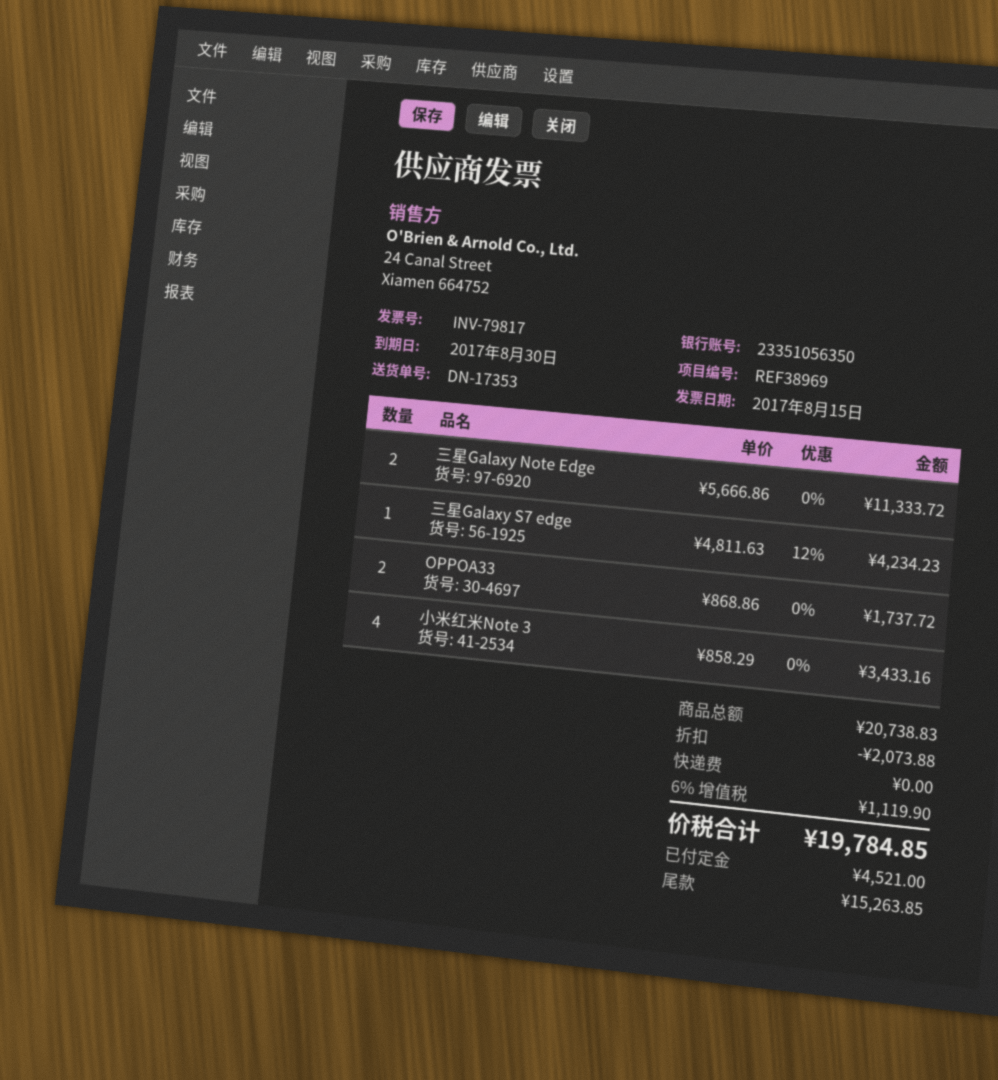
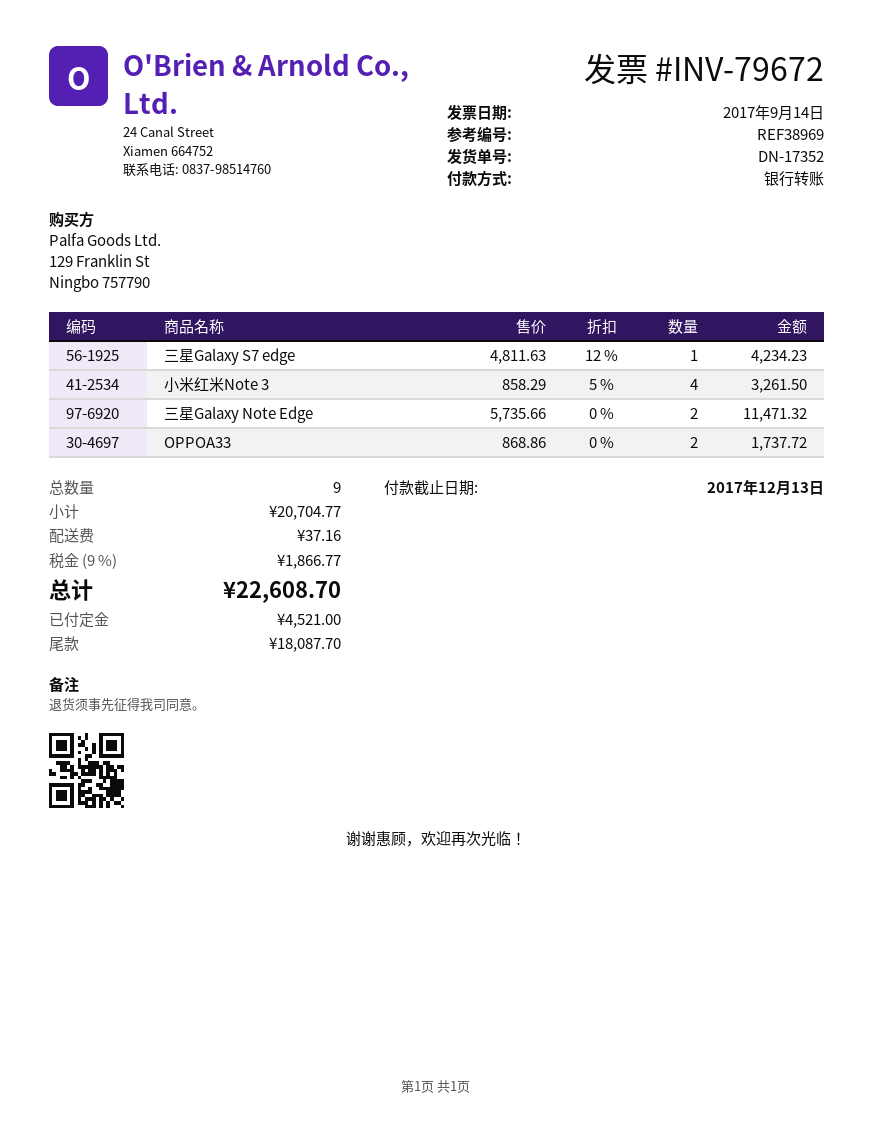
delivery note number: DN-17353 -> DN-17352
invoice number: INV-79817 -> INV-79672
invoice date: 2017-08-15 -> 2017-09-14
due date: 2017-08-30 -> 2017-12-13
三星Galaxy Note Edge: 2 x 5666.86 = 11333.72 -> 2 x 5735.66 = 11471.32
小米红米Note 3: 4 x 858.29 = 3433.16 -> 4 x 858.29 - 5% = 3261.50
subtotal: 20738.83 -> 20704.77
discount: 2073.88 -> none
shipping: 0.00 -> 37.16
tax: 6% = 1119.90 -> 9% = 1866.77
total: 19784.85 -> 22608.70
balance: 15263.85 -> 18087.70

